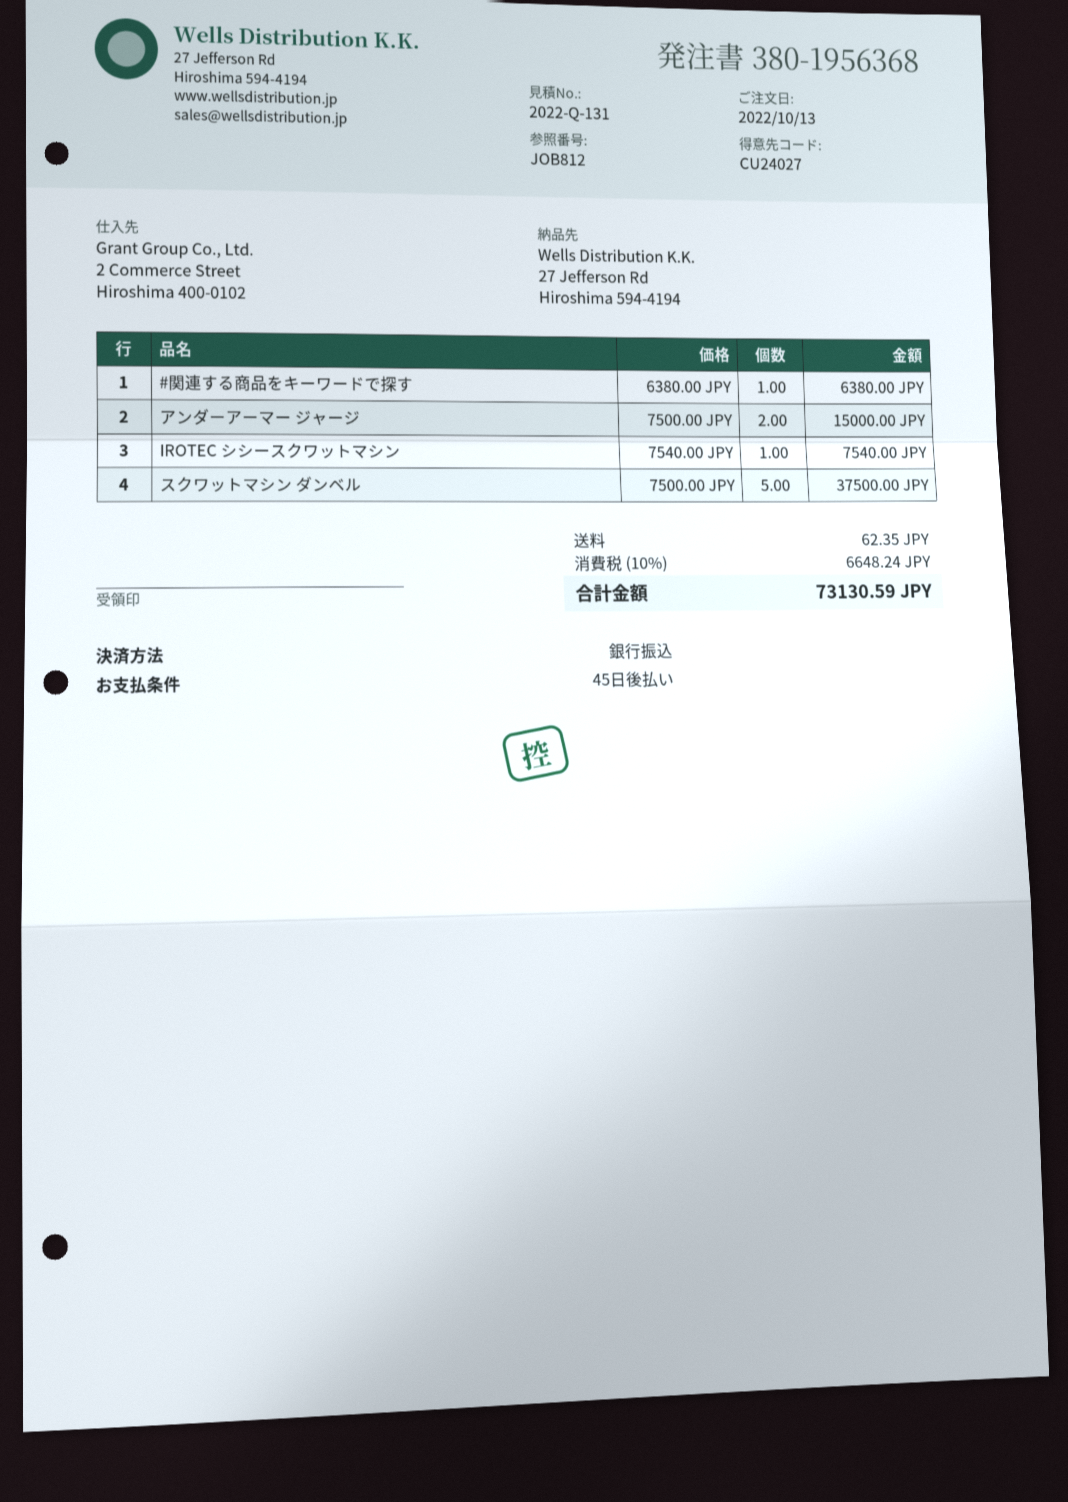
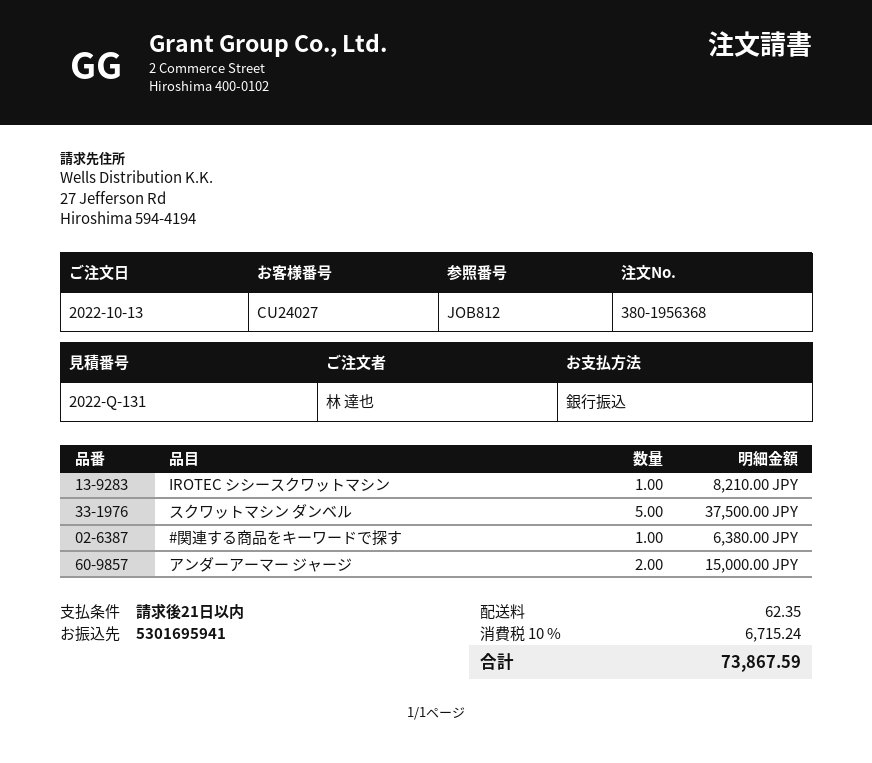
payment terms: 45 days -> 21 days
IROTEC シシースクワットマシン: 1 for 7540.00 -> 1 for 8210.00
tax: 10% = 6648.24 -> 10% = 6715.24
total: 73130.59 -> 73867.59

